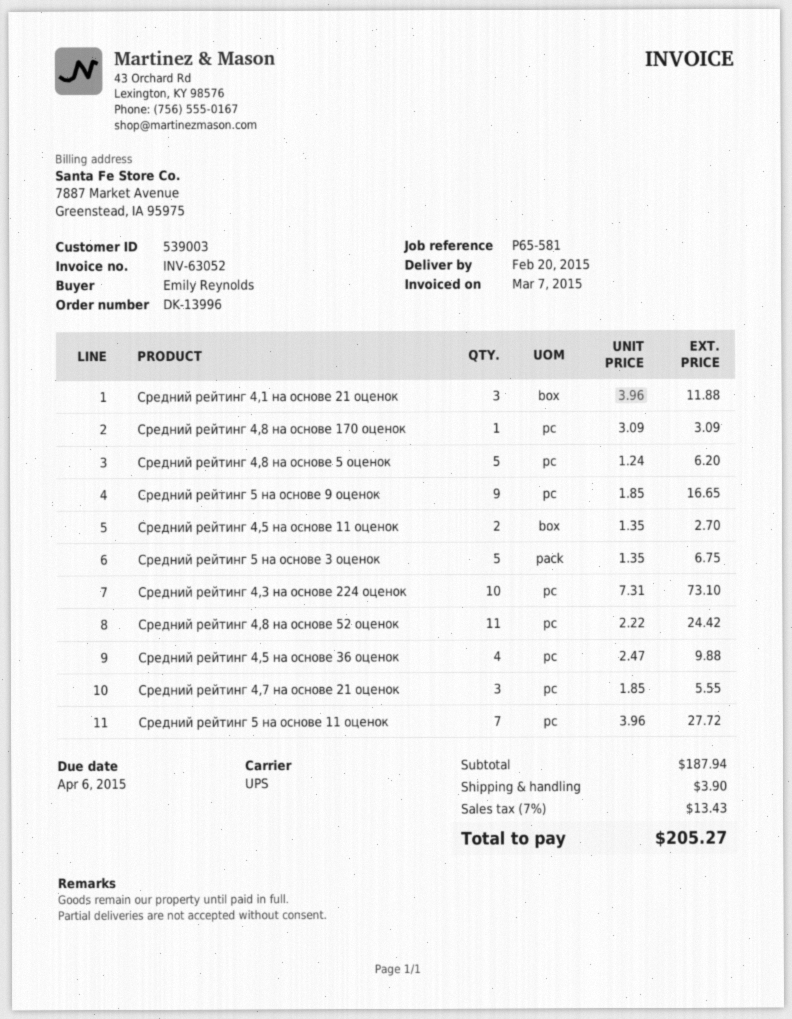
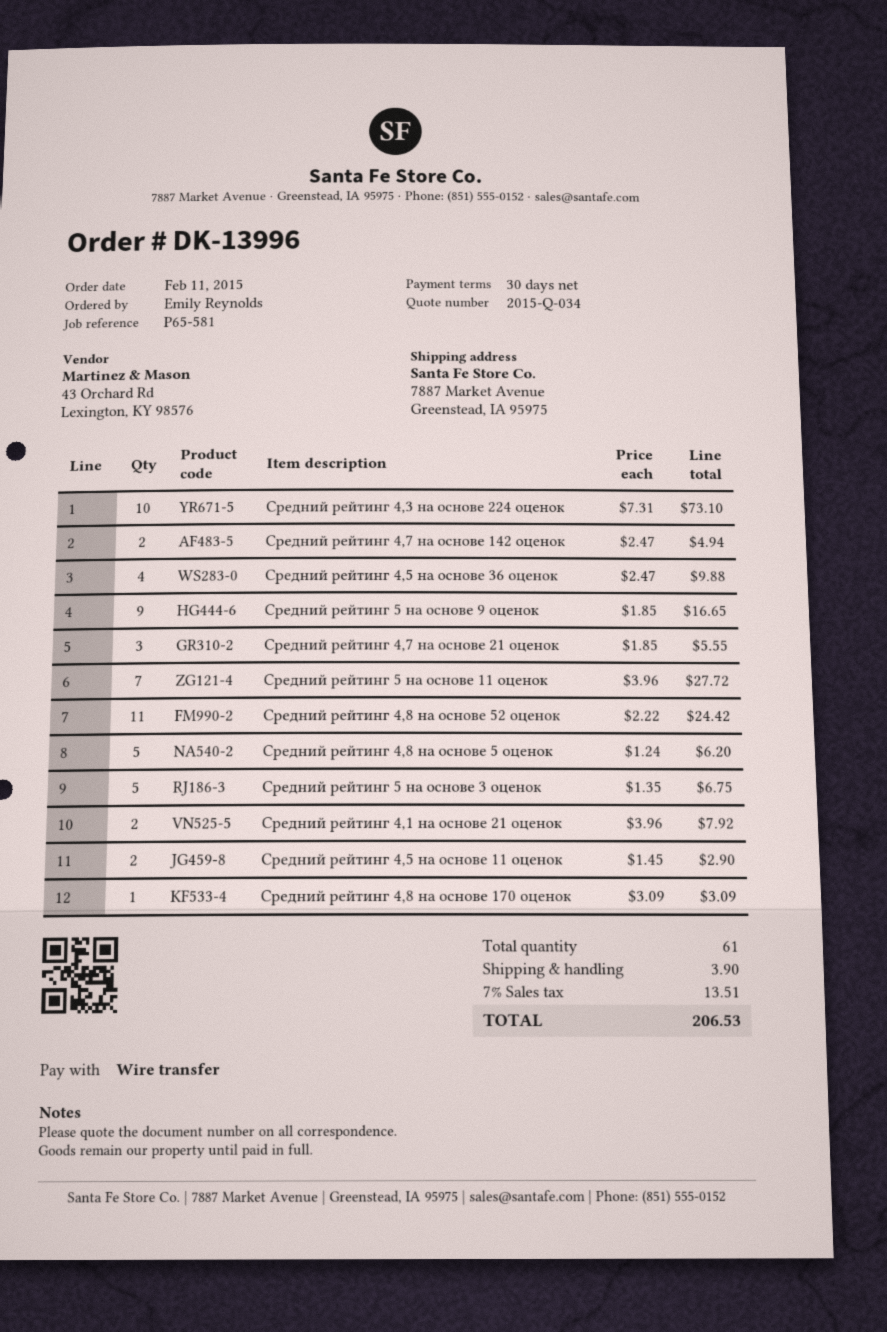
Средний рейтинг 4,1 на основе 21 оценок: 3 x 3.96 = 11.88 -> 2 x 3.96 = 7.92
Средний рейтинг 4,5 на основе 11 оценок: 2 x 1.35 = 2.70 -> 2 x 1.45 = 2.90
Средний рейтинг 4,7 на основе 142 оценок: none -> 2 x 2.47 = 4.94
tax: 7% = 13.43 -> 7% = 13.51
total: 205.27 -> 206.53

